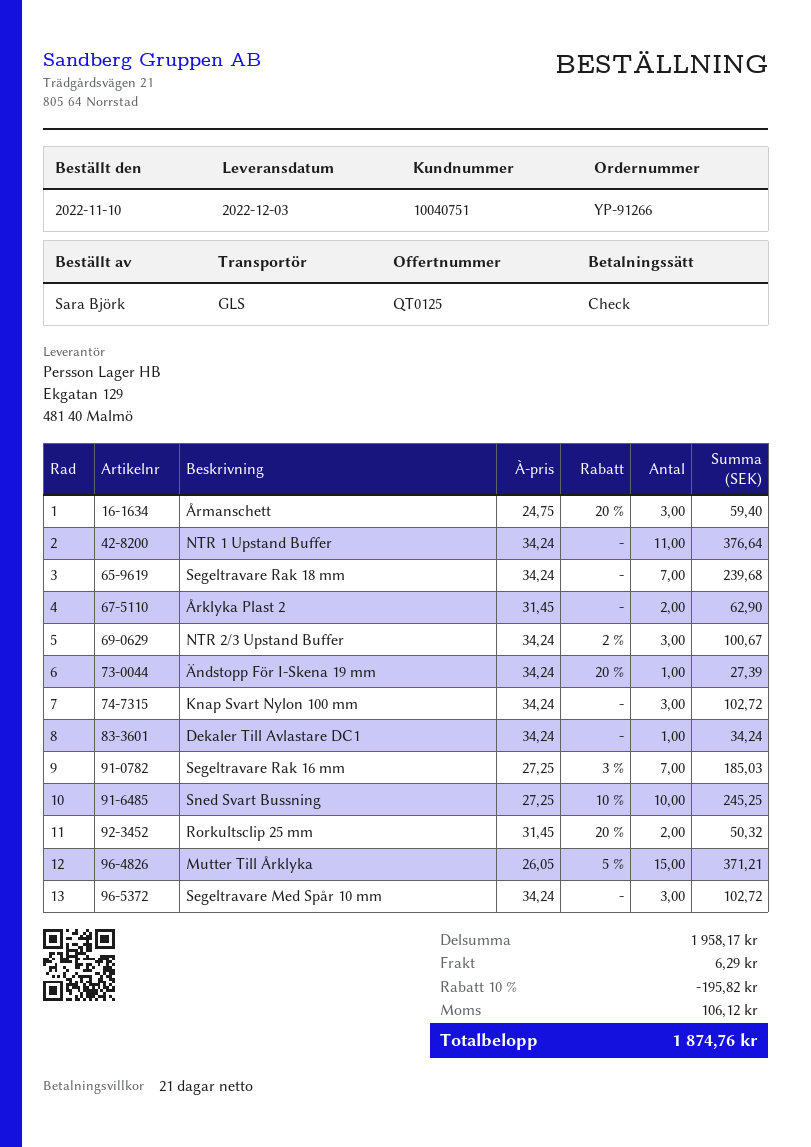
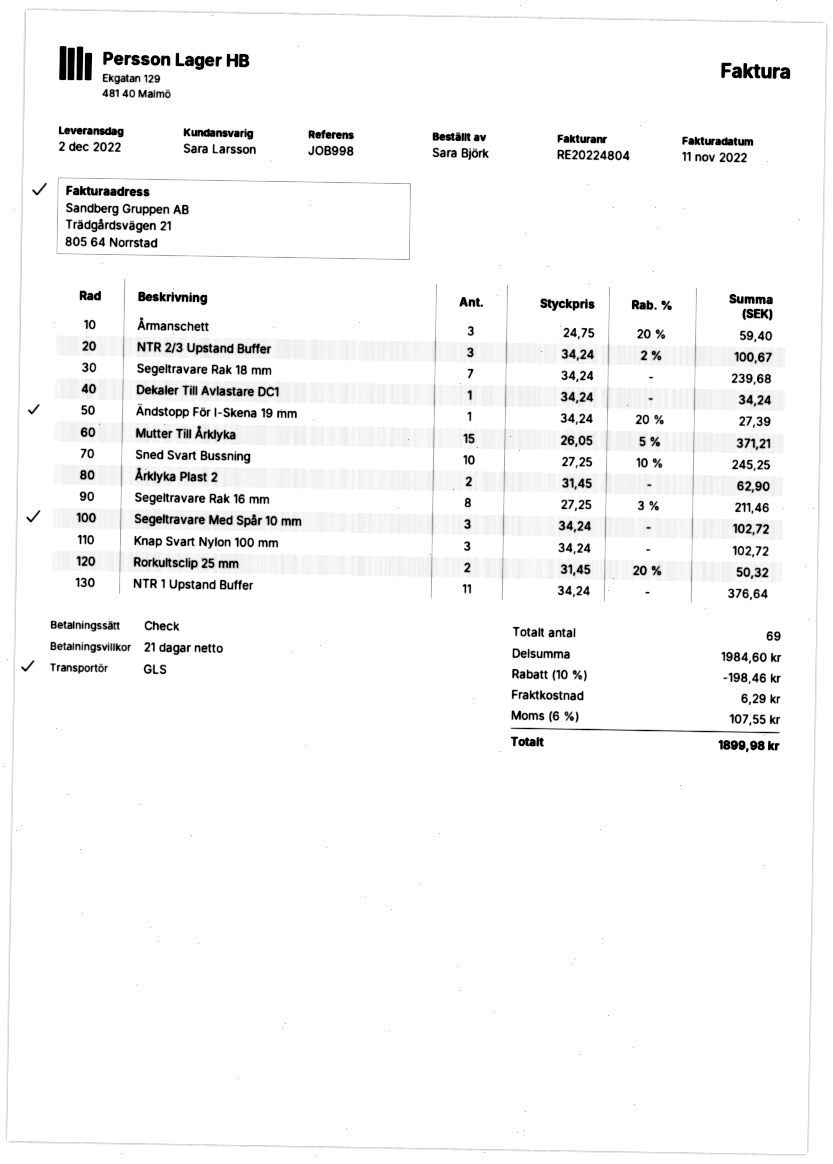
delivery date: 2022-12-03 -> 2022-12-02
Segeltravare Rak 16 mm: 7 x 27.25 - 3% = 185.03 -> 8 x 27.25 - 3% = 211.46
subtotal: 1958.17 -> 1984.60
discount: 10% = 195.82 -> 10% = 198.46
tax: 106.12 -> 107.55
total: 1874.76 -> 1899.98

